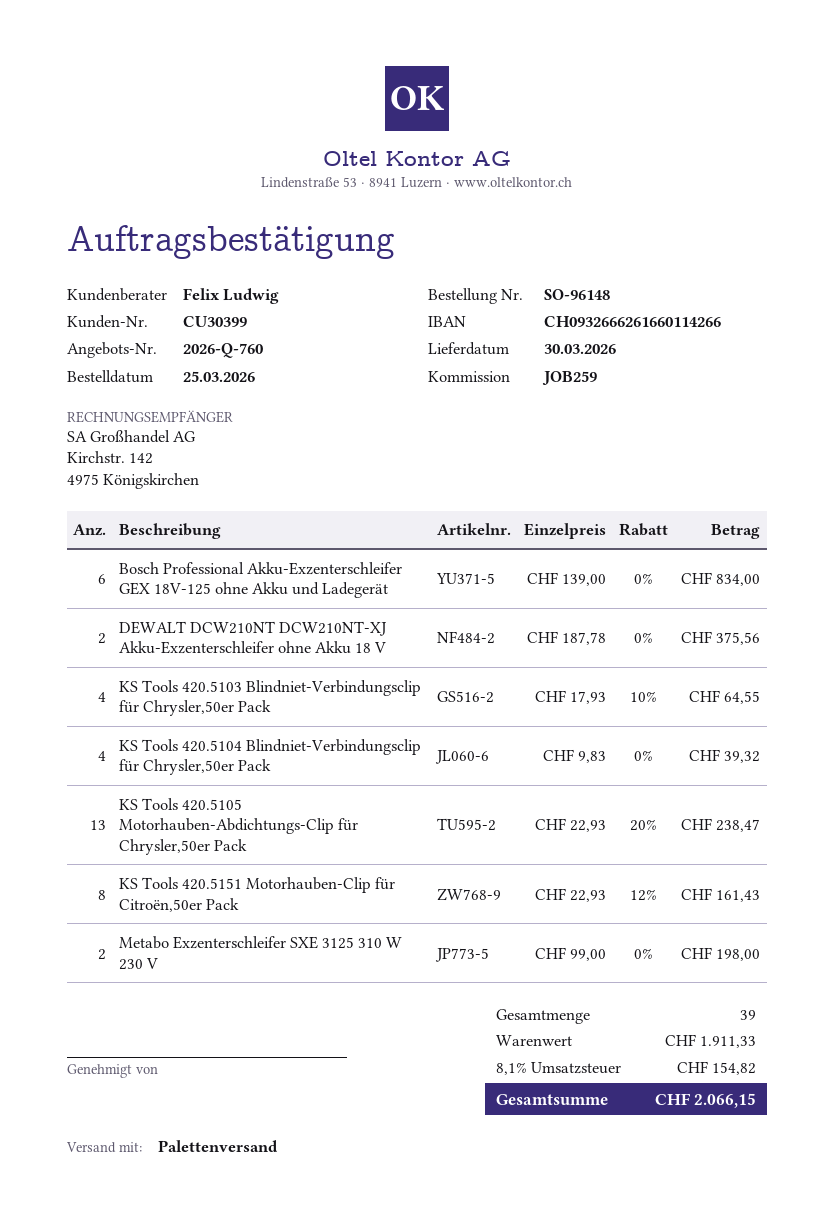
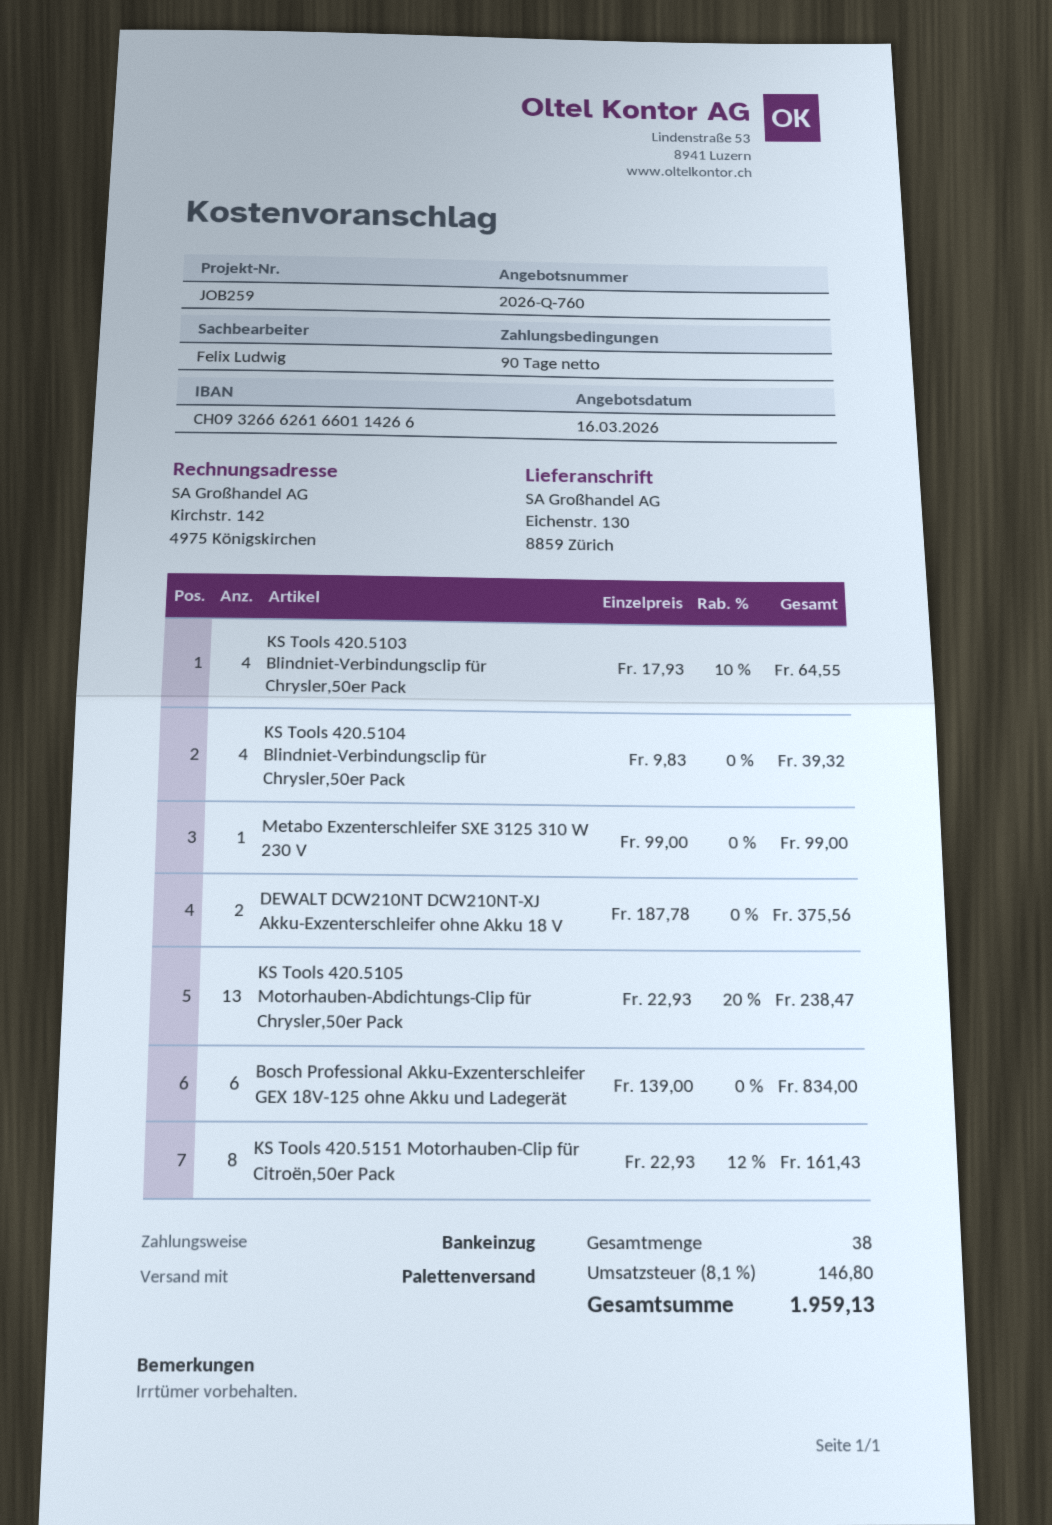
Metabo Exzenterschleifer SXE 3125 310 W 230 V: 2 x 99.00 = 198.00 -> 1 x 99.00 = 99.00
total quantity: 39 -> 38
tax: 8.1% = 154.82 -> 8.1% = 146.80
total: 2066.15 -> 1959.13

